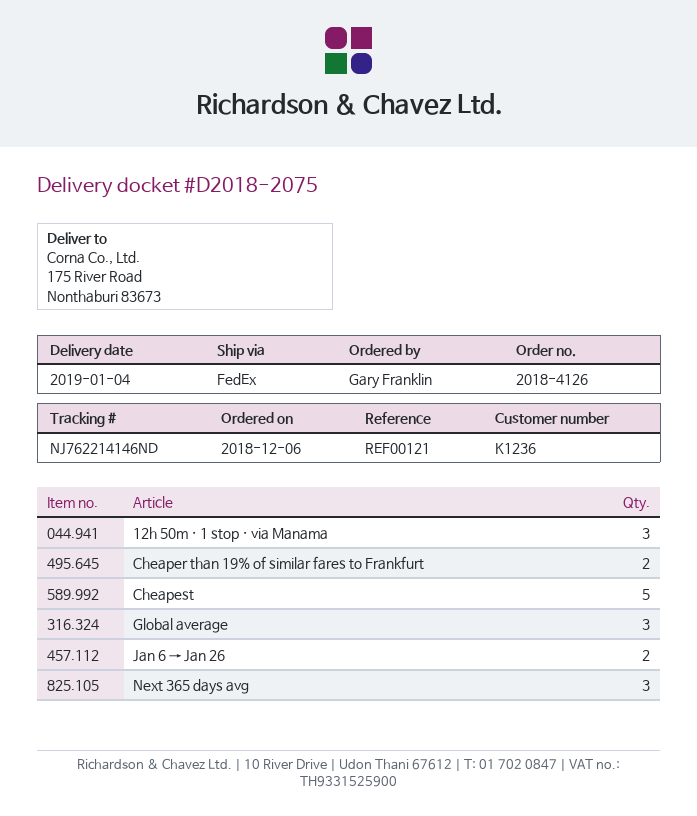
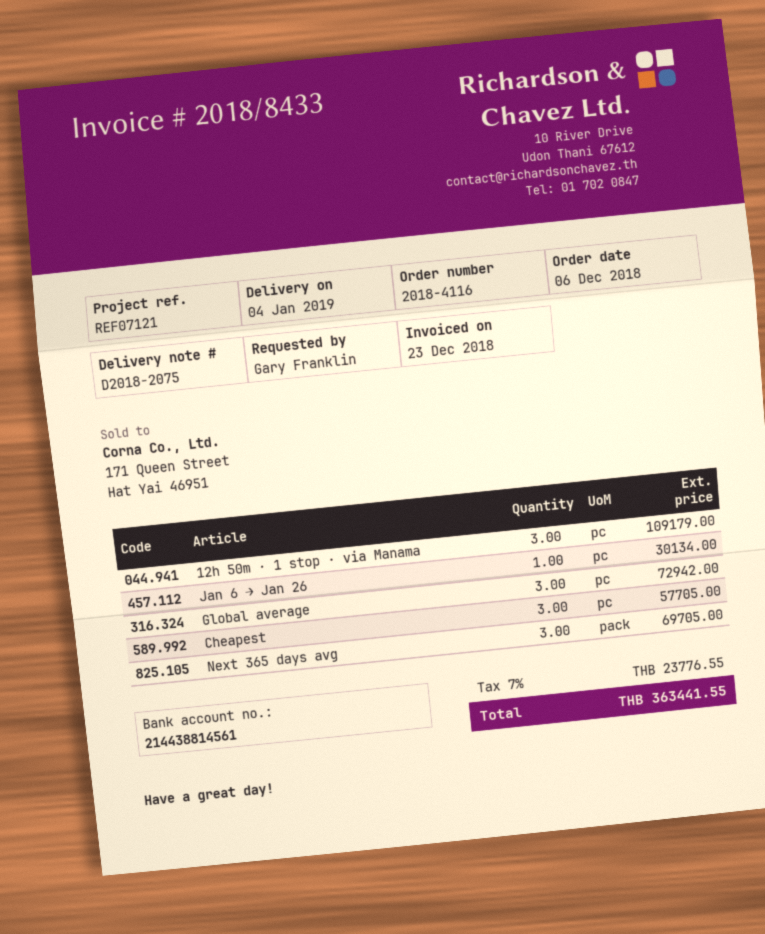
order number: 2018-4126 -> 2018-4116
reference: REF00121 -> REF07121
Cheaper than 19% of similar fares to Frankfurt: 2 -> none
Cheapest: 5 -> 3
Jan 6 → Jan 26: 2 -> 1

